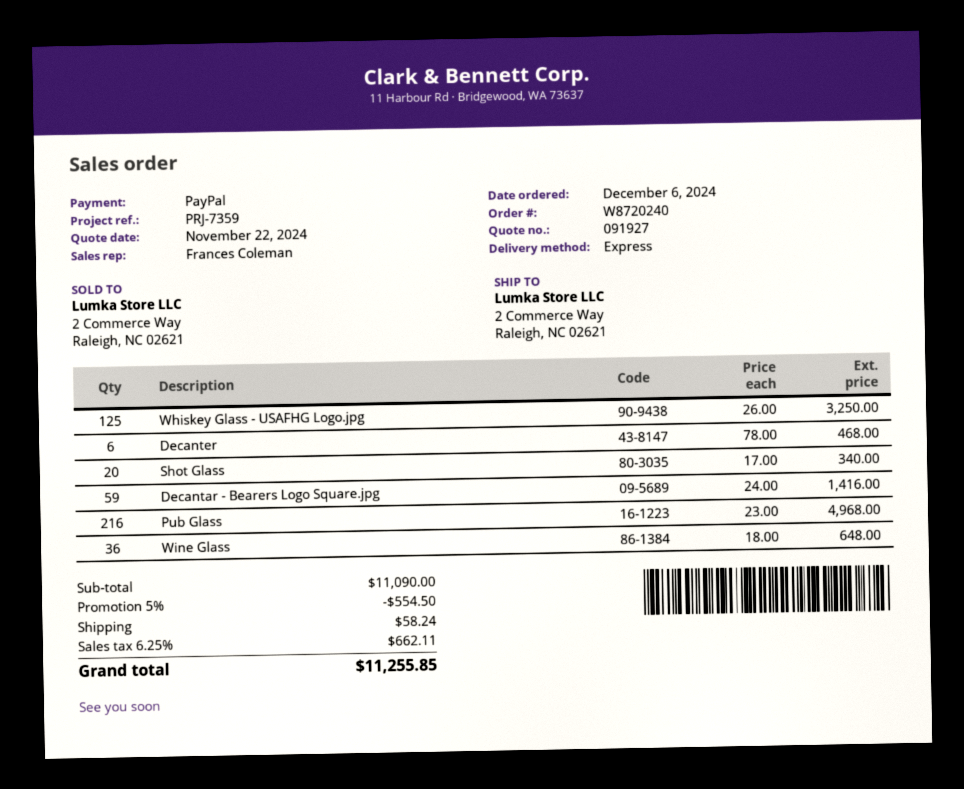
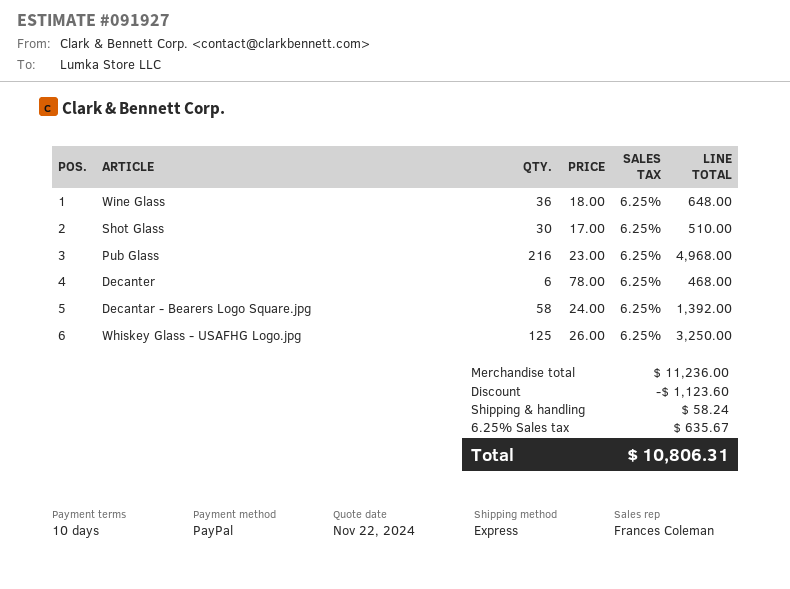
Shot Glass: 20 x 17.00 = 340.00 -> 30 x 17.00 = 510.00
Decantar - Bearers Logo Square.jpg: 59 x 24.00 = 1416.00 -> 58 x 24.00 = 1392.00
subtotal: 11090.00 -> 11236.00
discount: 554.50 -> 1123.60
tax: 6.25% = 662.11 -> 6.25% = 635.67
total: 11255.85 -> 10806.31

